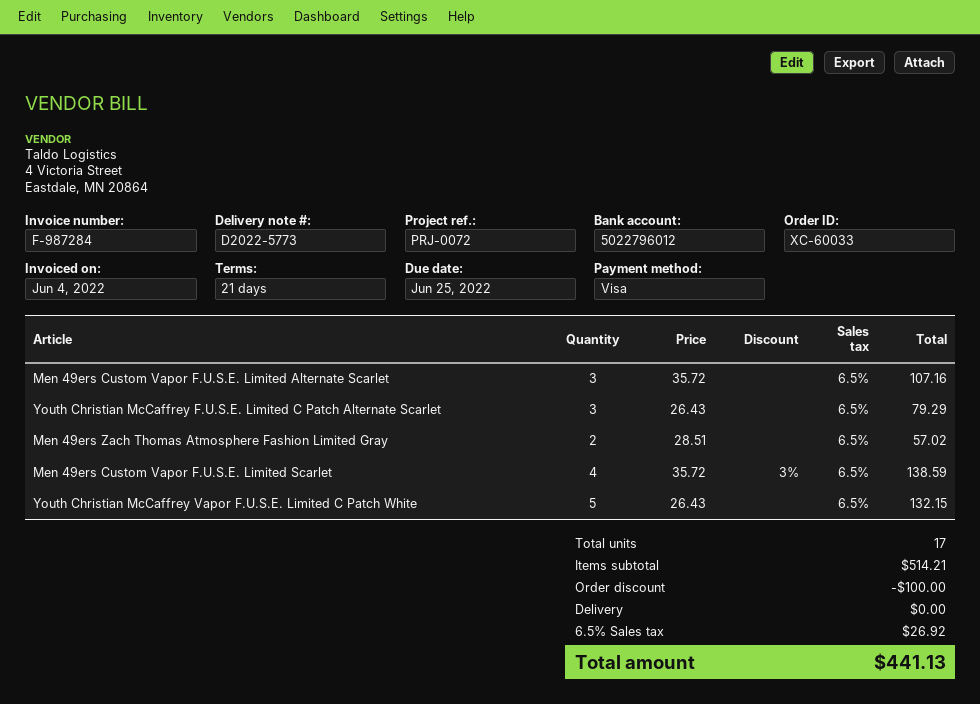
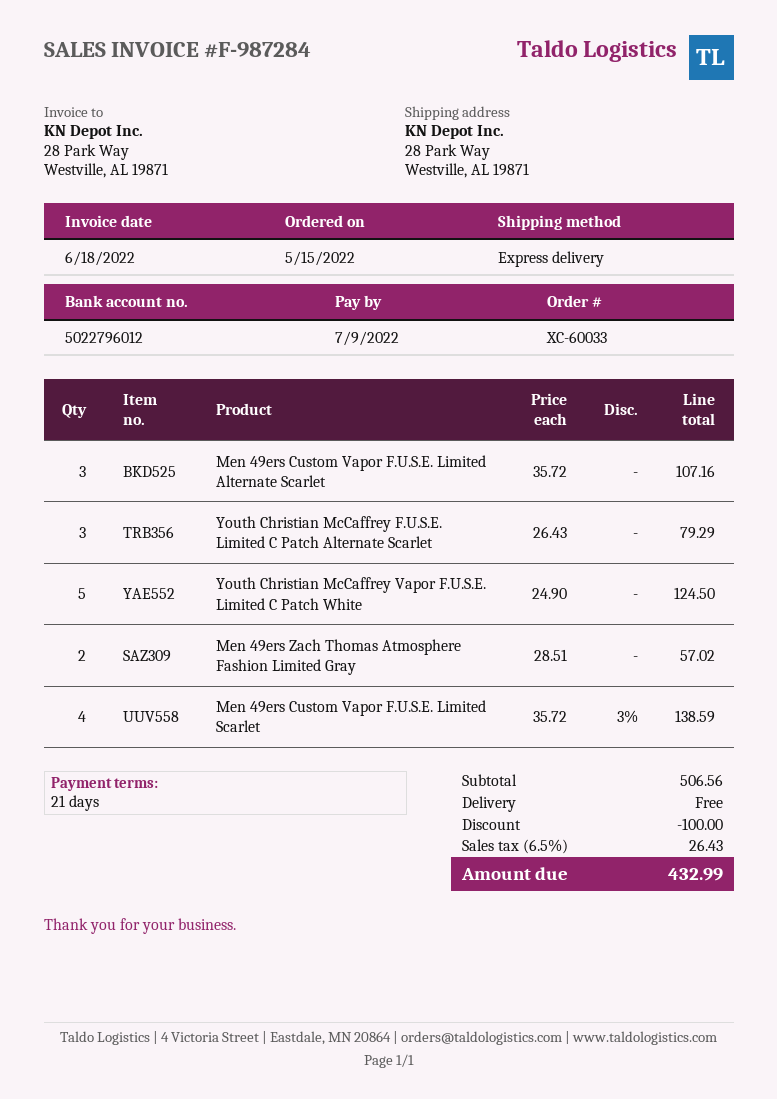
invoice date: 2022-06-04 -> 2022-06-18
due date: 2022-06-25 -> 2022-07-09
Youth Christian McCaffrey Vapor F.U.S.E. Limited C Patch White: 5 x 26.43 = 132.15 -> 5 x 24.90 = 124.50
subtotal: 514.21 -> 506.56
tax: 6.5% = 26.92 -> 6.5% = 26.43
total: 441.13 -> 432.99

